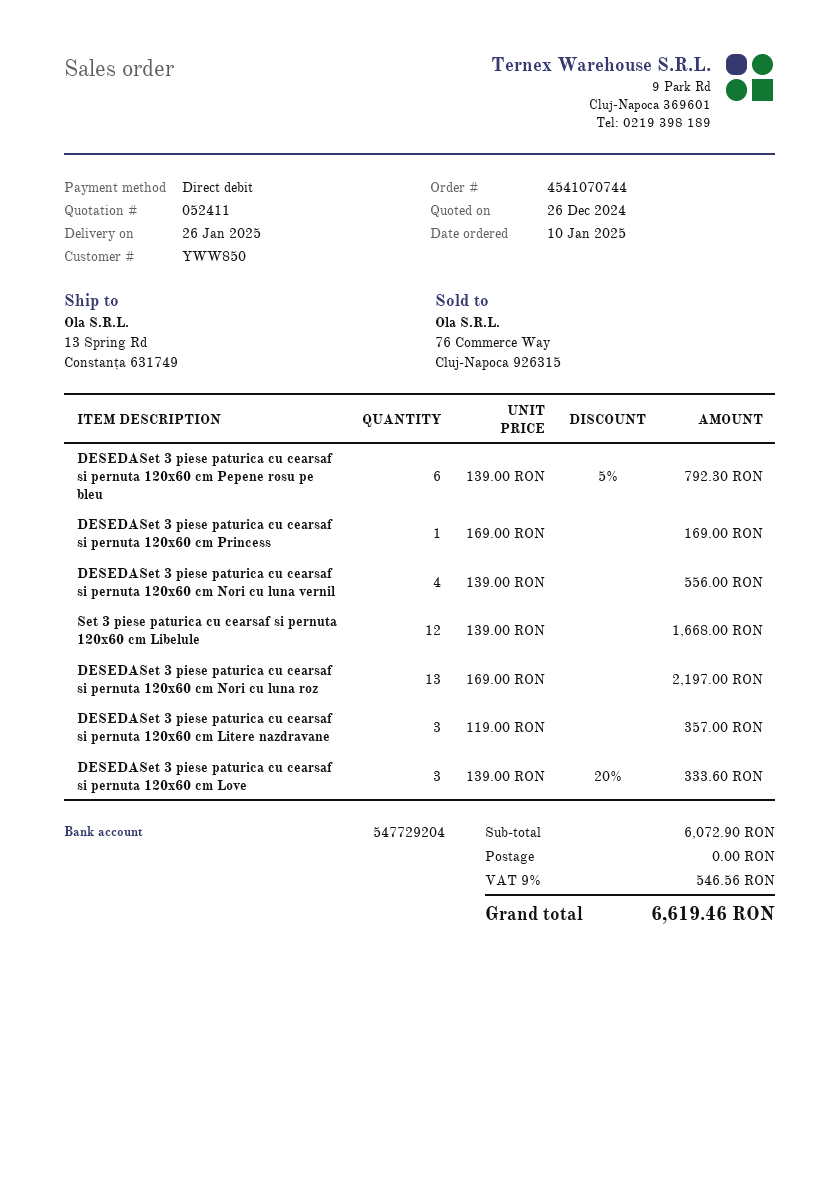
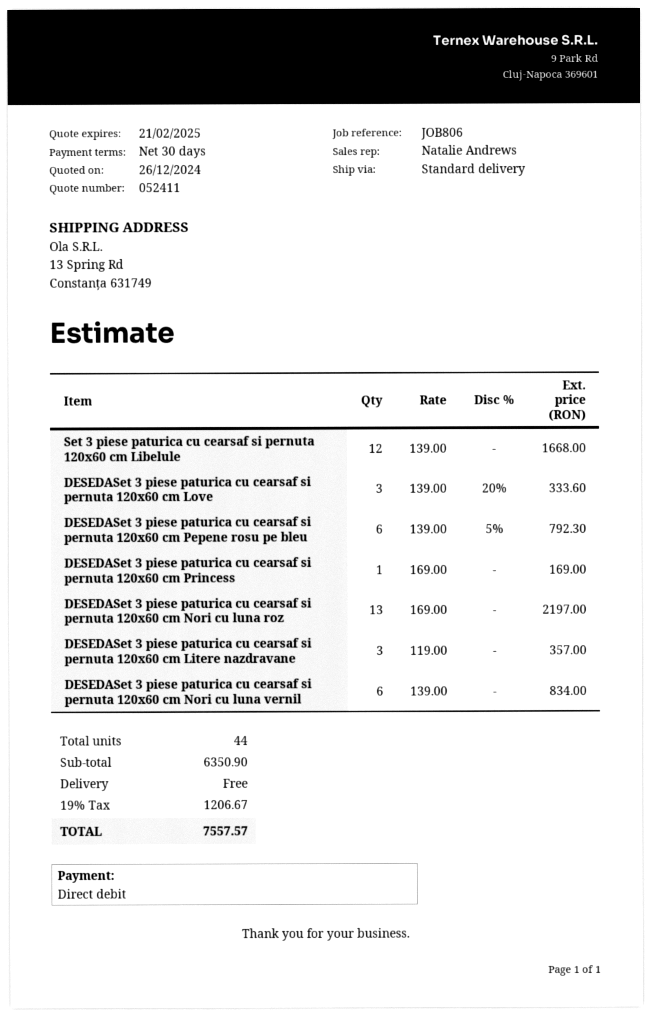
DESEDASet 3 piese paturica cu cearsaf si pernuta 120x60 cm Nori cu luna vernil: 4 x 139.00 = 556.00 -> 6 x 139.00 = 834.00
subtotal: 6072.90 -> 6350.90
tax: 9% = 546.56 -> 19% = 1206.67
total: 6619.46 -> 7557.57

